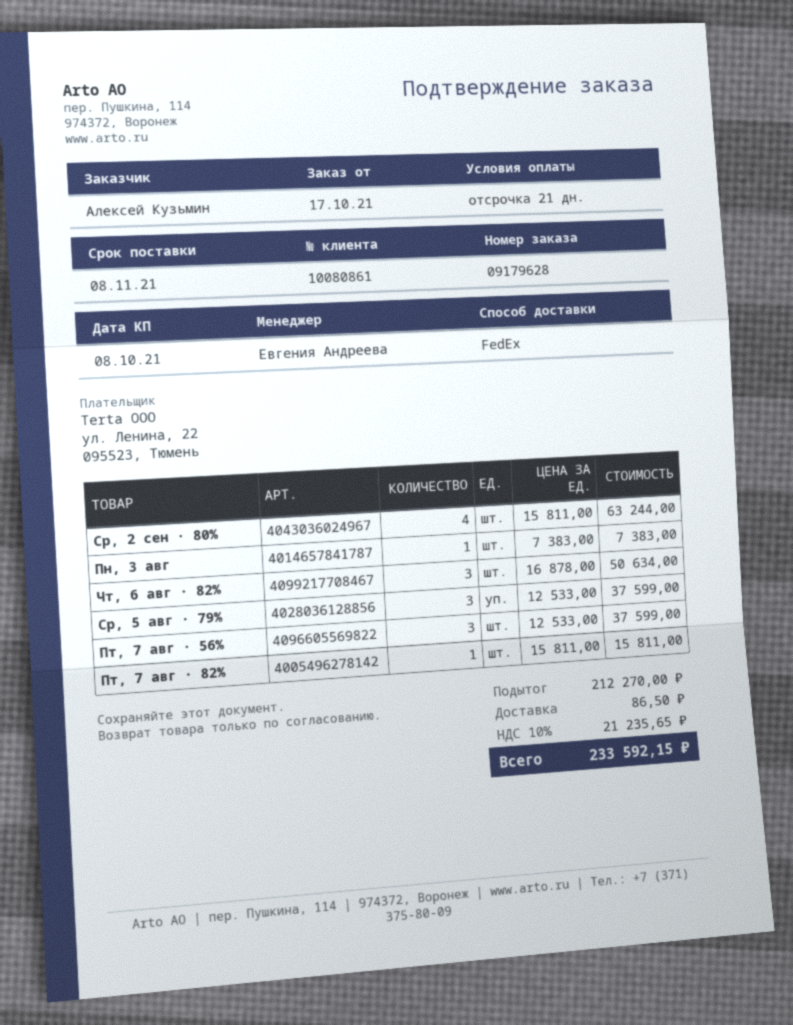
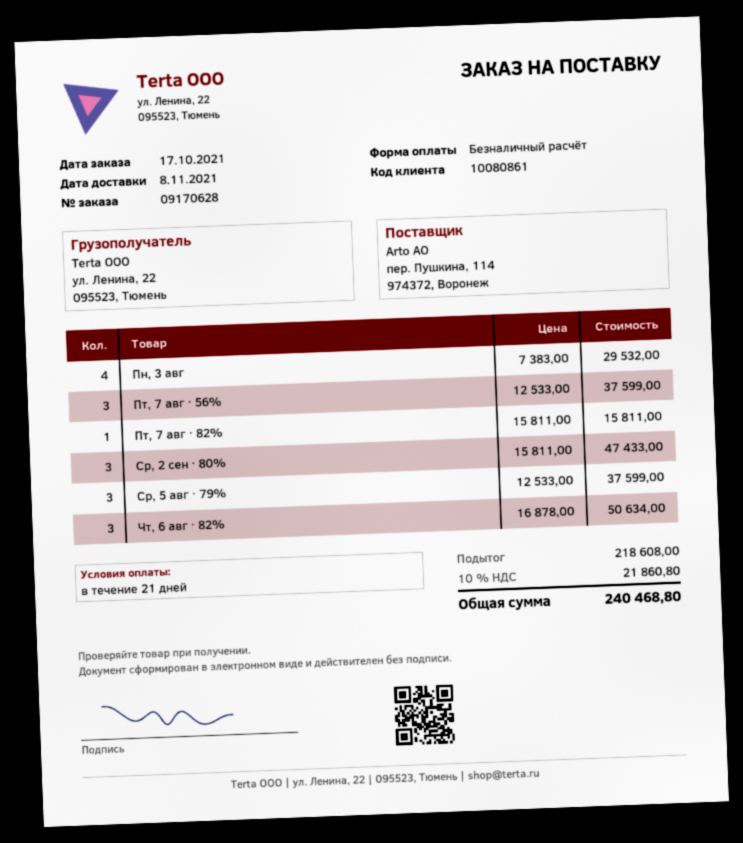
order number: 09179628 -> 09170628
Ср, 2 сен · 80%: 4 x 15811.00 = 63244.00 -> 3 x 15811.00 = 47433.00
Пн, 3 авг: 1 x 7383.00 = 7383.00 -> 4 x 7383.00 = 29532.00
subtotal: 212270.00 -> 218608.00
shipping: 86.50 -> none
tax: 10% = 21235.65 -> 10% = 21860.80
total: 233592.15 -> 240468.80

